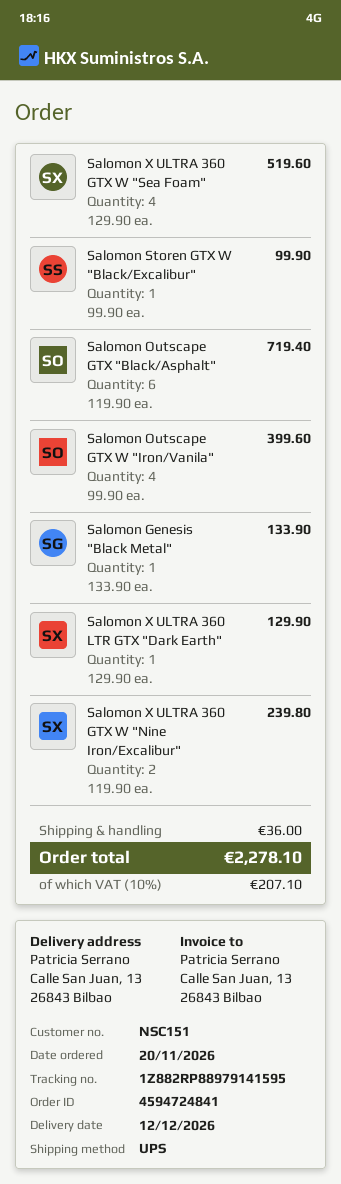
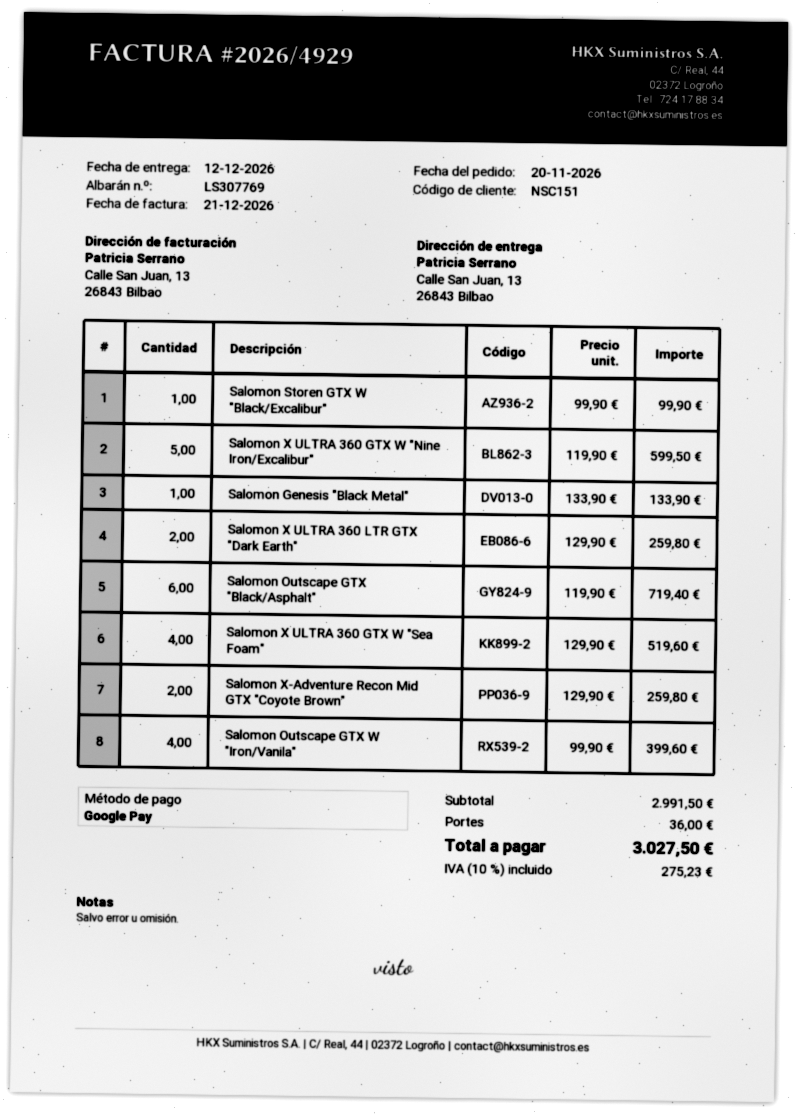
Salomon X ULTRA 360 LTR GTX "Dark Earth": 1 x 129.90 = 129.90 -> 2 x 129.90 = 259.80
Salomon X ULTRA 360 GTX W "Nine Iron/Excalibur": 2 x 119.90 = 239.80 -> 5 x 119.90 = 599.50
Salomon X-Adventure Recon Mid GTX "Coyote Brown": none -> 2 x 129.90 = 259.80
tax: 10% = 207.10 -> 10% = 275.23
total: 2278.10 -> 3027.50

